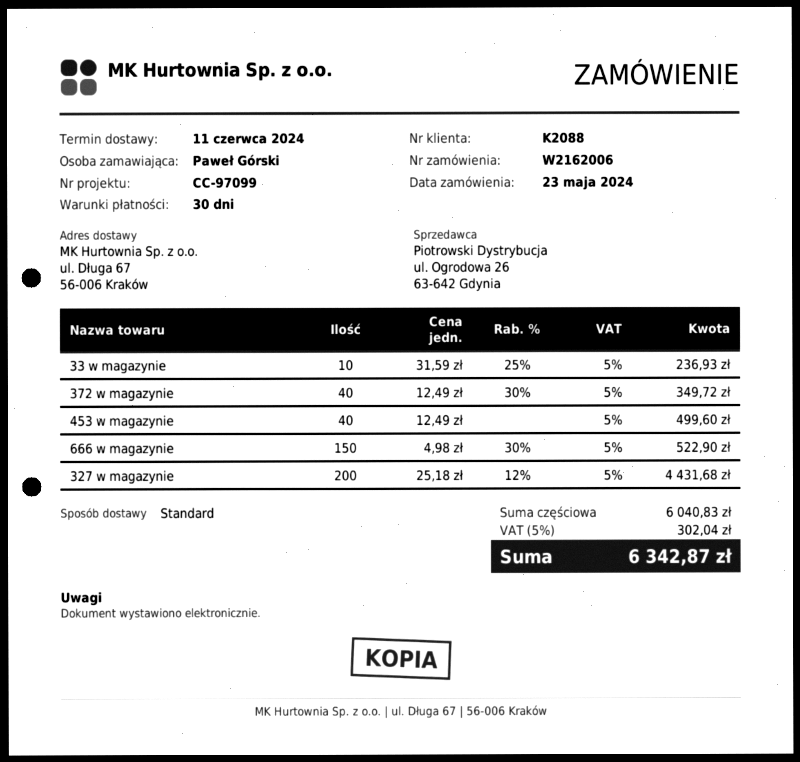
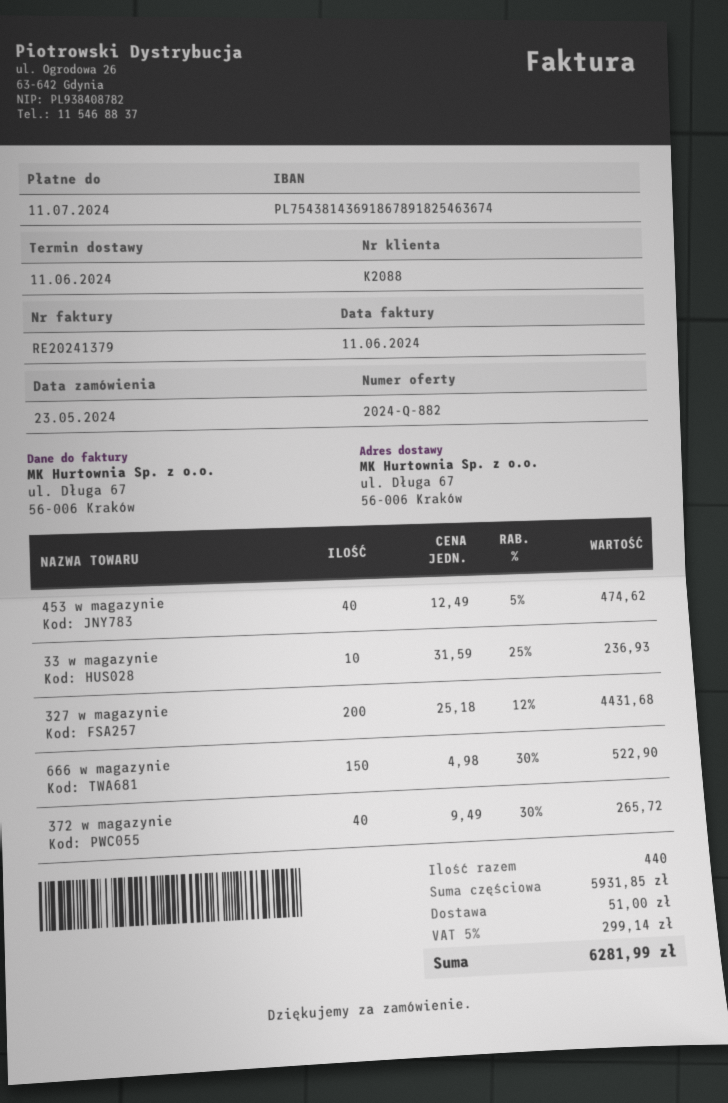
372 w magazynie: 40 x 12.49 - 30% = 349.72 -> 40 x 9.49 - 30% = 265.72
453 w magazynie: 40 x 12.49 = 499.60 -> 40 x 12.49 - 5% = 474.62
subtotal: 6040.83 -> 5931.85
shipping: none -> 51.00
tax: 5% = 302.04 -> 5% = 299.14
total: 6342.87 -> 6281.99

